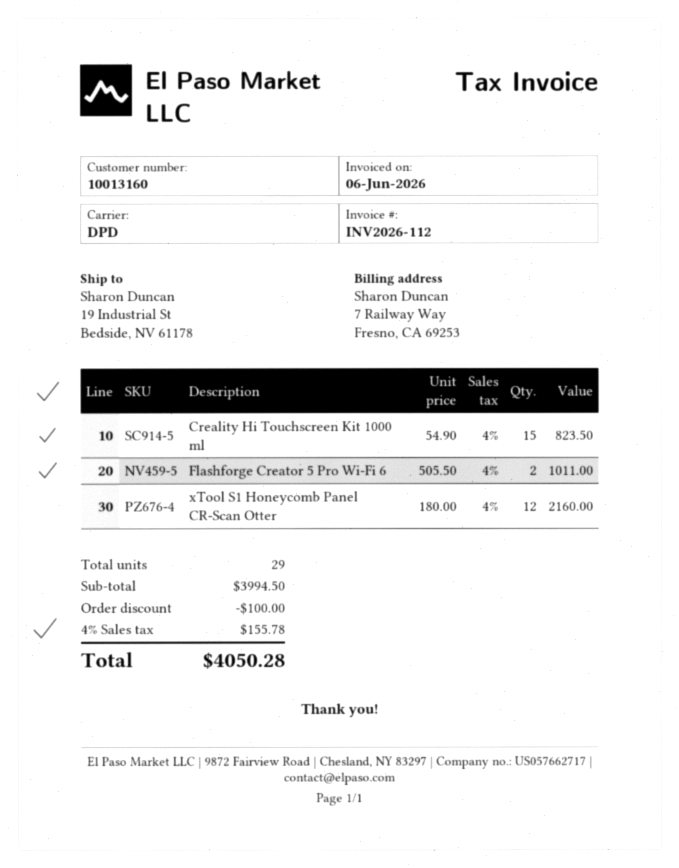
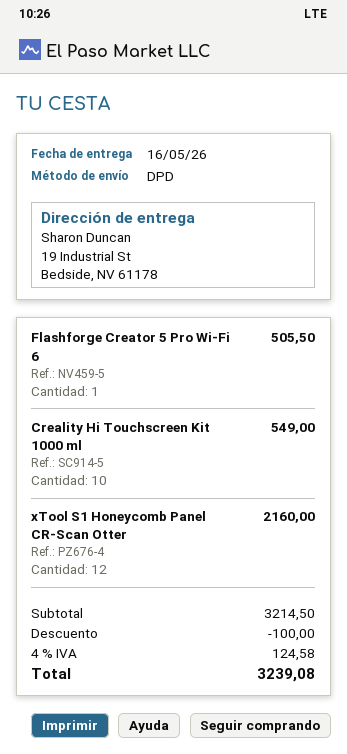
Creality Hi Touchscreen Kit 1000 ml: 15 for 823.50 -> 10 for 549.00
Flashforge Creator 5 Pro Wi-Fi 6: 2 for 1011.00 -> 1 for 505.50
subtotal: 3994.50 -> 3214.50
tax: 4% = 155.78 -> 4% = 124.58
total: 4050.28 -> 3239.08

